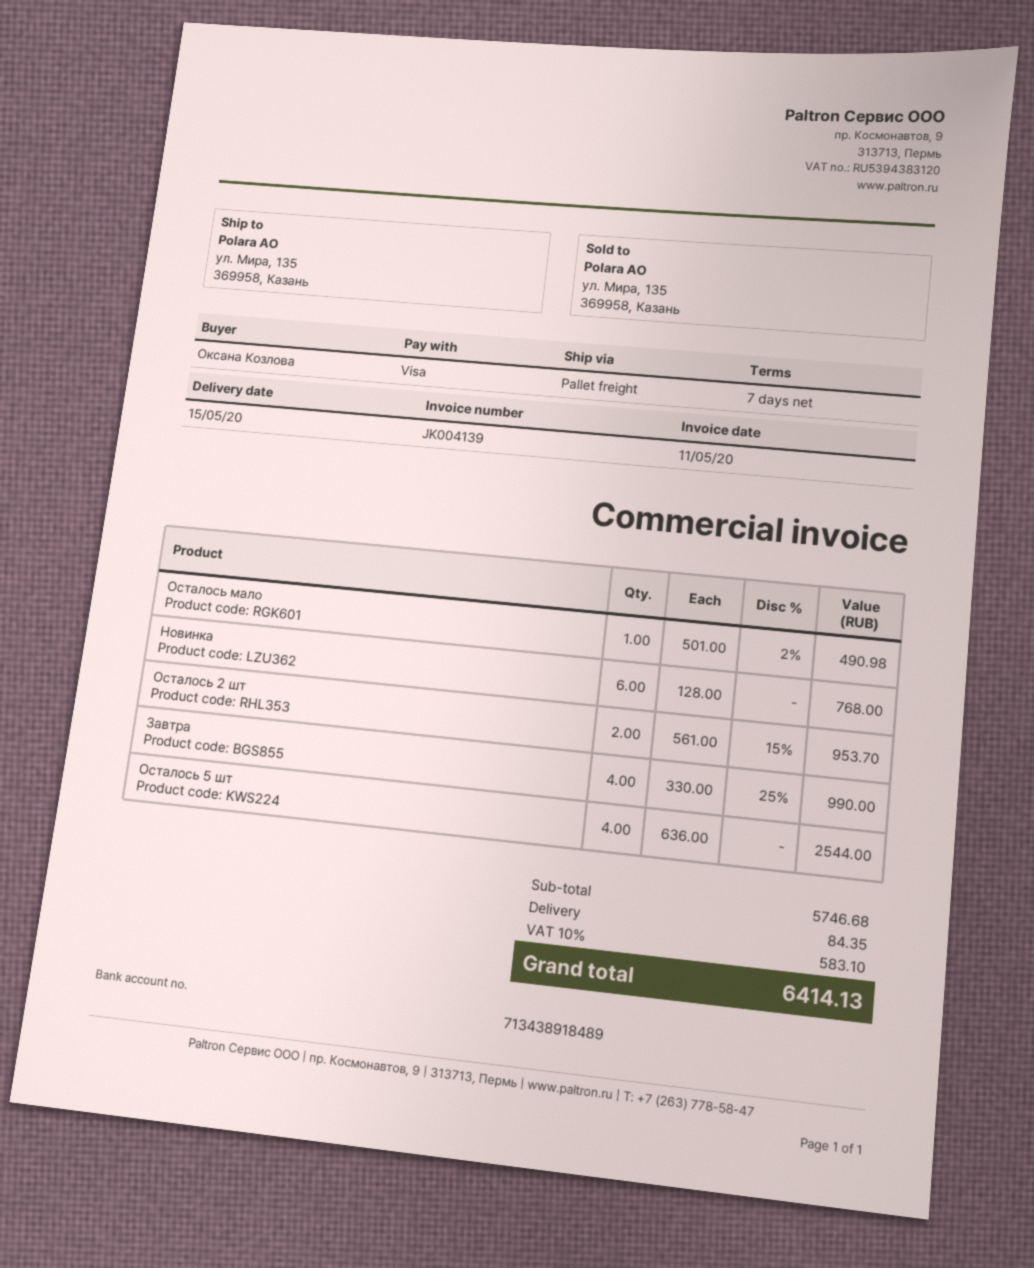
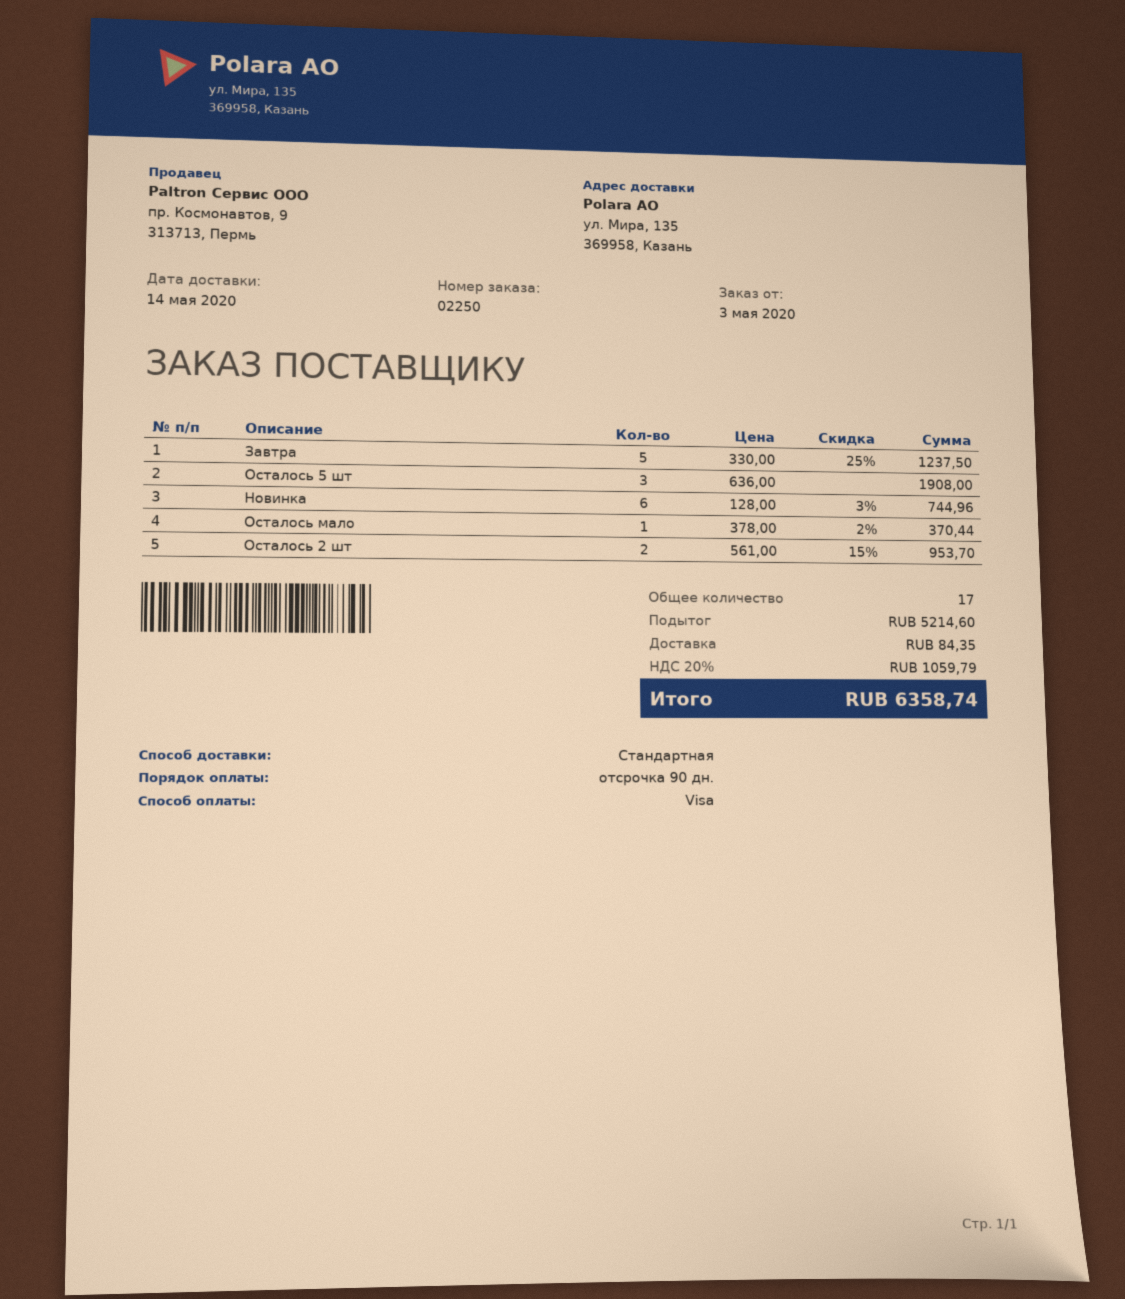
delivery date: 2020-05-15 -> 2020-05-14
payment terms: 7 days -> 90 days
shipping method: pallet freight -> standard
Осталось мало: 1 x 501.00 - 2% = 490.98 -> 1 x 378.00 - 2% = 370.44
Новинка: 6 x 128.00 = 768.00 -> 6 x 128.00 - 3% = 744.96
Завтра: 4 x 330.00 - 25% = 990.00 -> 5 x 330.00 - 25% = 1237.50
Осталось 5 шт: 4 x 636.00 = 2544.00 -> 3 x 636.00 = 1908.00
subtotal: 5746.68 -> 5214.60
tax: 10% = 583.10 -> 20% = 1059.79
total: 6414.13 -> 6358.74

